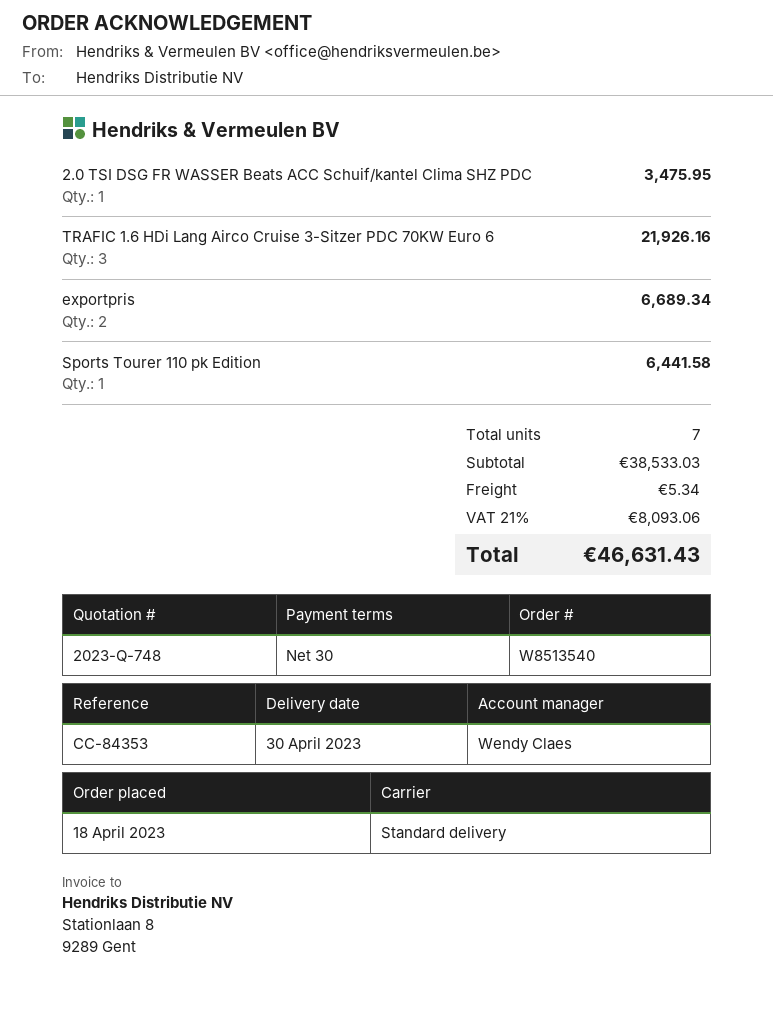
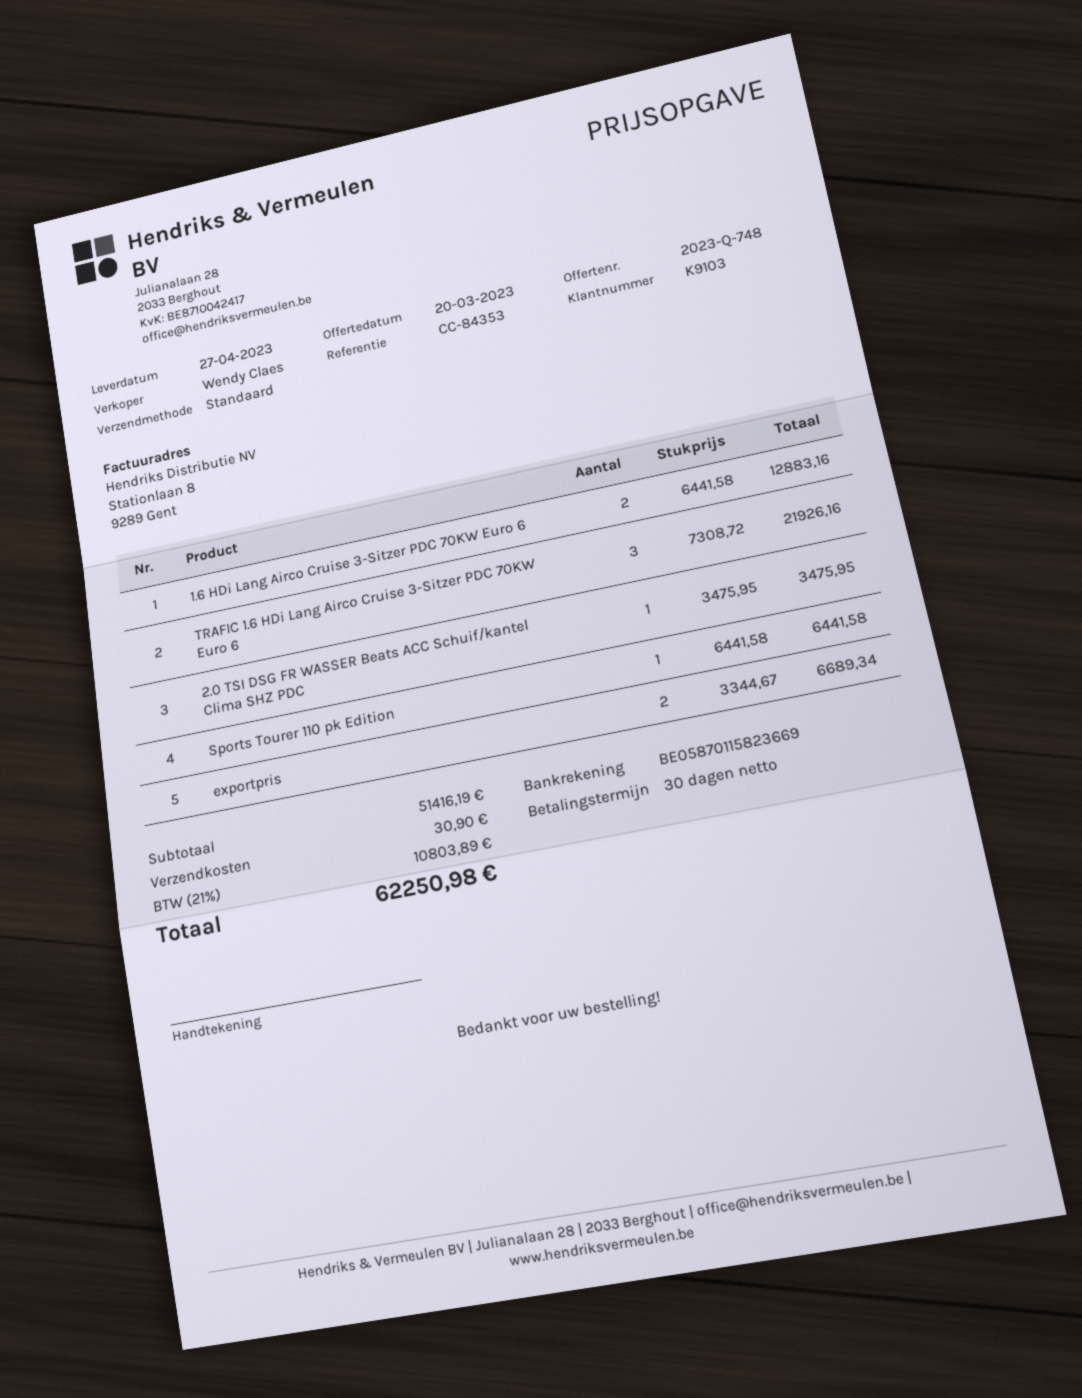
delivery date: 2023-04-30 -> 2023-04-27
1.6 HDi Lang Airco Cruise 3-Sitzer PDC 70KW Euro 6: none -> 2 for 12883.16
subtotal: 38533.03 -> 51416.19
shipping: 5.34 -> 30.90
tax: 21% = 8093.06 -> 21% = 10803.89
total: 46631.43 -> 62250.98

